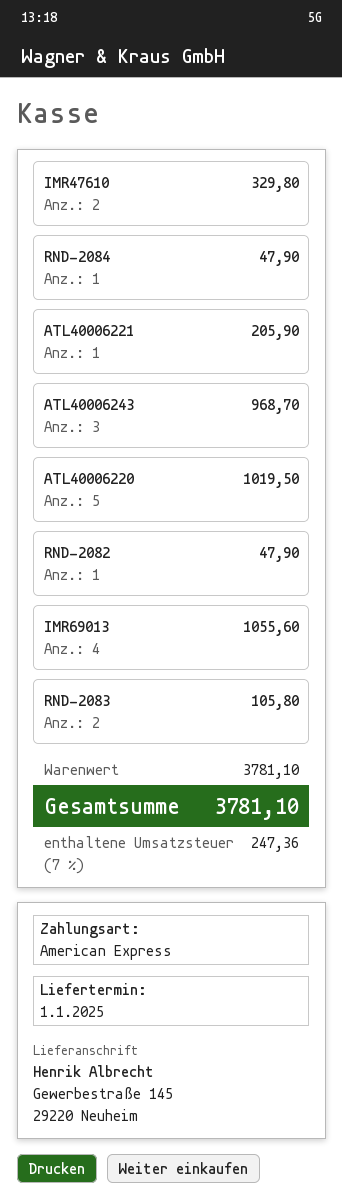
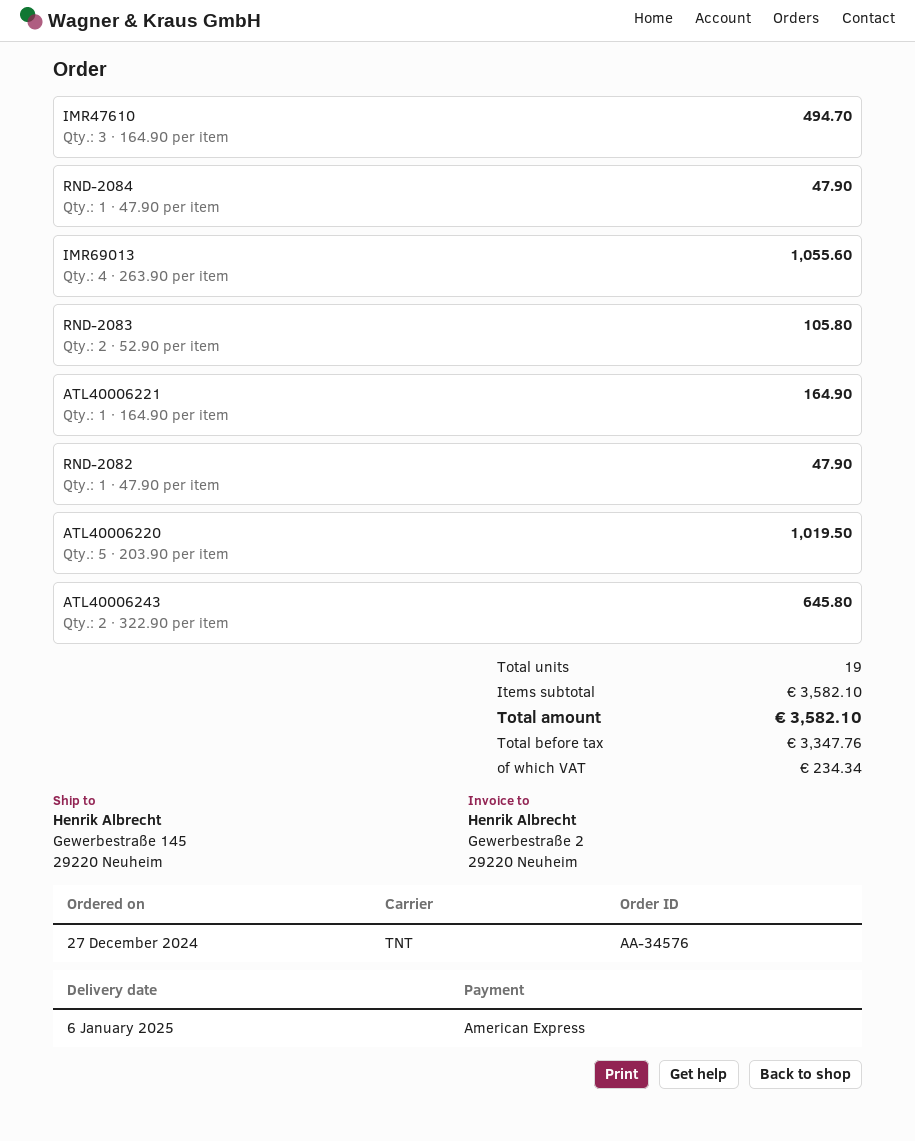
delivery date: 2025-01-01 -> 2025-01-06
IMR47610: 2 for 329.80 -> 3 for 494.70
ATL40006221: 1 for 205.90 -> 1 for 164.90
ATL40006243: 3 for 968.70 -> 2 for 645.80
subtotal: 3781.10 -> 3582.10
tax: 247.36 -> 234.34
total: 3781.10 -> 3582.10

